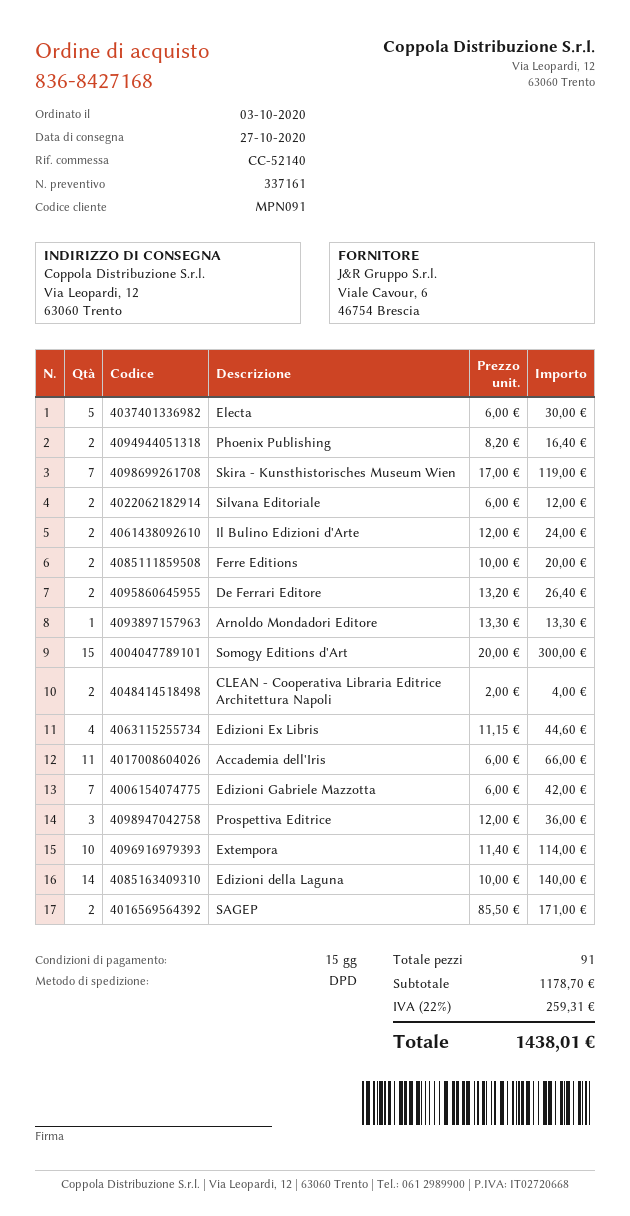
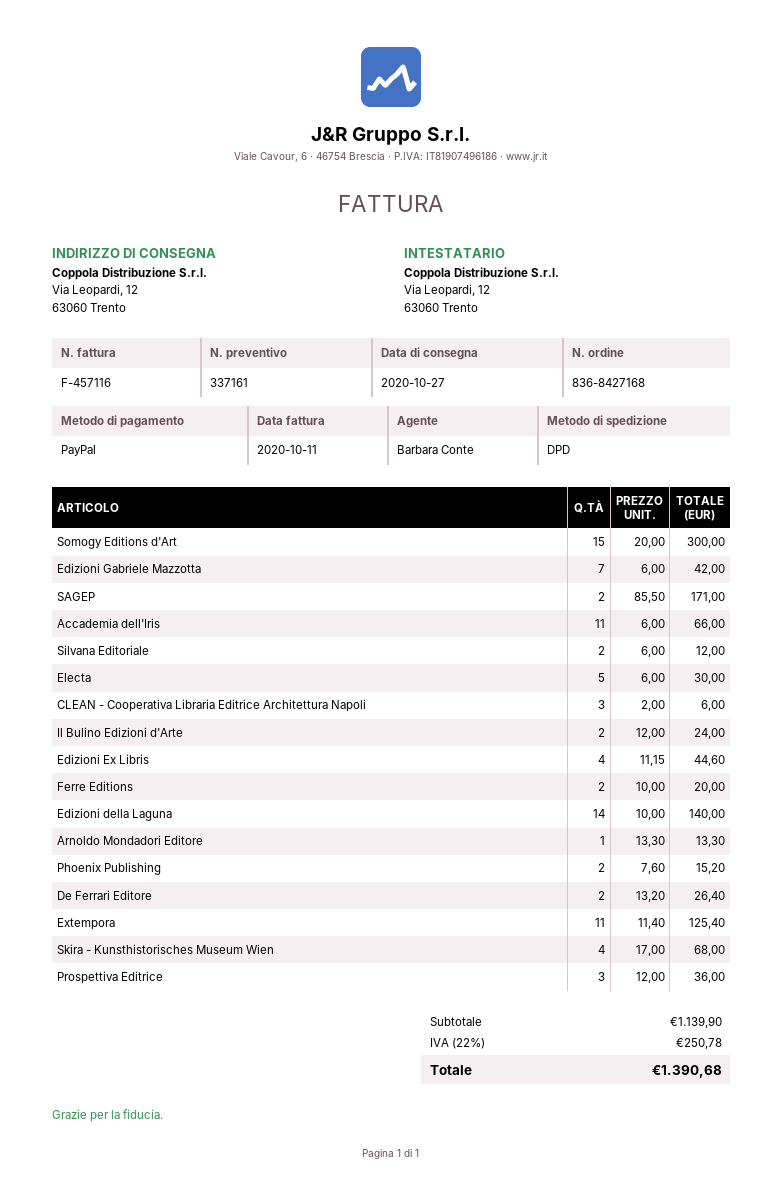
Phoenix Publishing: 2 x 8.20 = 16.40 -> 2 x 7.60 = 15.20
Skira - Kunsthistorisches Museum Wien: 7 x 17.00 = 119.00 -> 4 x 17.00 = 68.00
CLEAN - Cooperativa Libraria Editrice Architettura Napoli: 2 x 2.00 = 4.00 -> 3 x 2.00 = 6.00
Extempora: 10 x 11.40 = 114.00 -> 11 x 11.40 = 125.40
subtotal: 1178.70 -> 1139.90
tax: 22% = 259.31 -> 22% = 250.78
total: 1438.01 -> 1390.68

